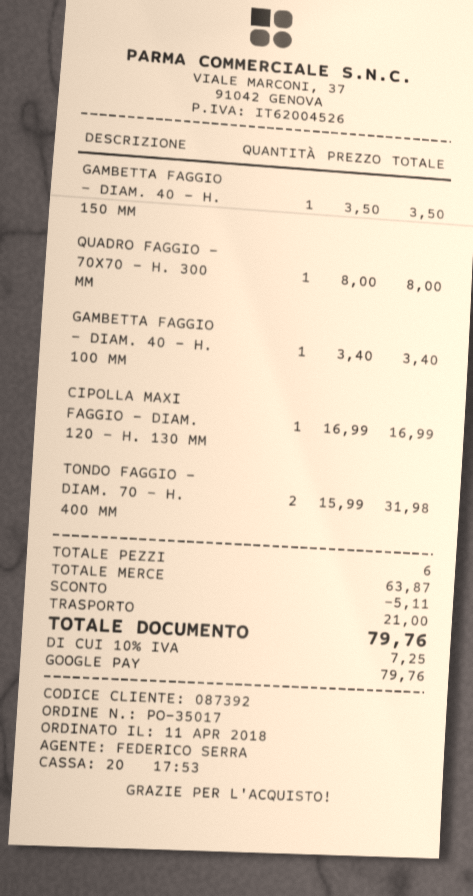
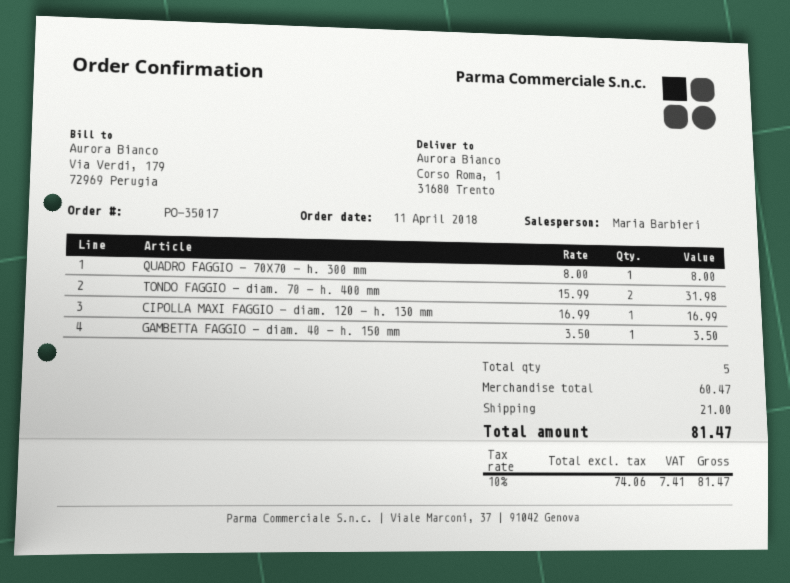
sales rep: FEDERICO SERRA -> Maria Barbieri
GAMBETTA FAGGIO - DIAM. 40 - H. 100 MM: 1 x 3.40 = 3.40 -> none
total quantity: 6 -> 5
subtotal: 63.87 -> 60.47
discount: 5.11 -> none
tax: 10% = 7.25 -> 10% = 7.41
total: 79.76 -> 81.47

